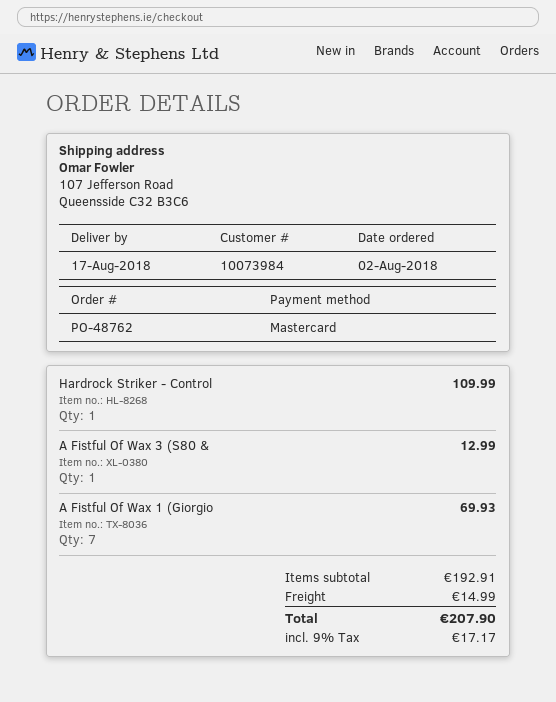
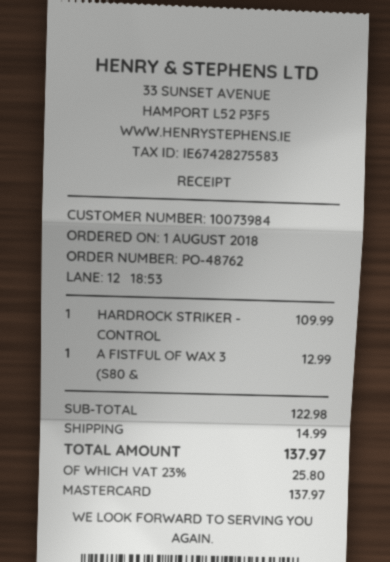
order date: 2018-08-02 -> 2018-08-01
A Fistful Of Wax 1 (Giorgio: 7 for 69.93 -> none
subtotal: 192.91 -> 122.98
tax: 9% = 17.17 -> 23% = 25.80
total: 207.90 -> 137.97

